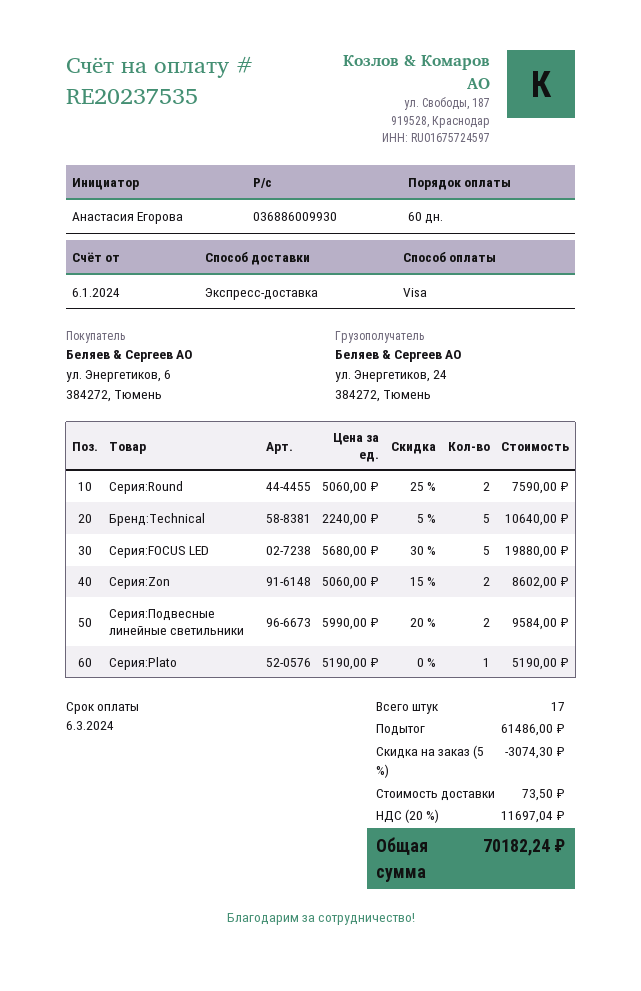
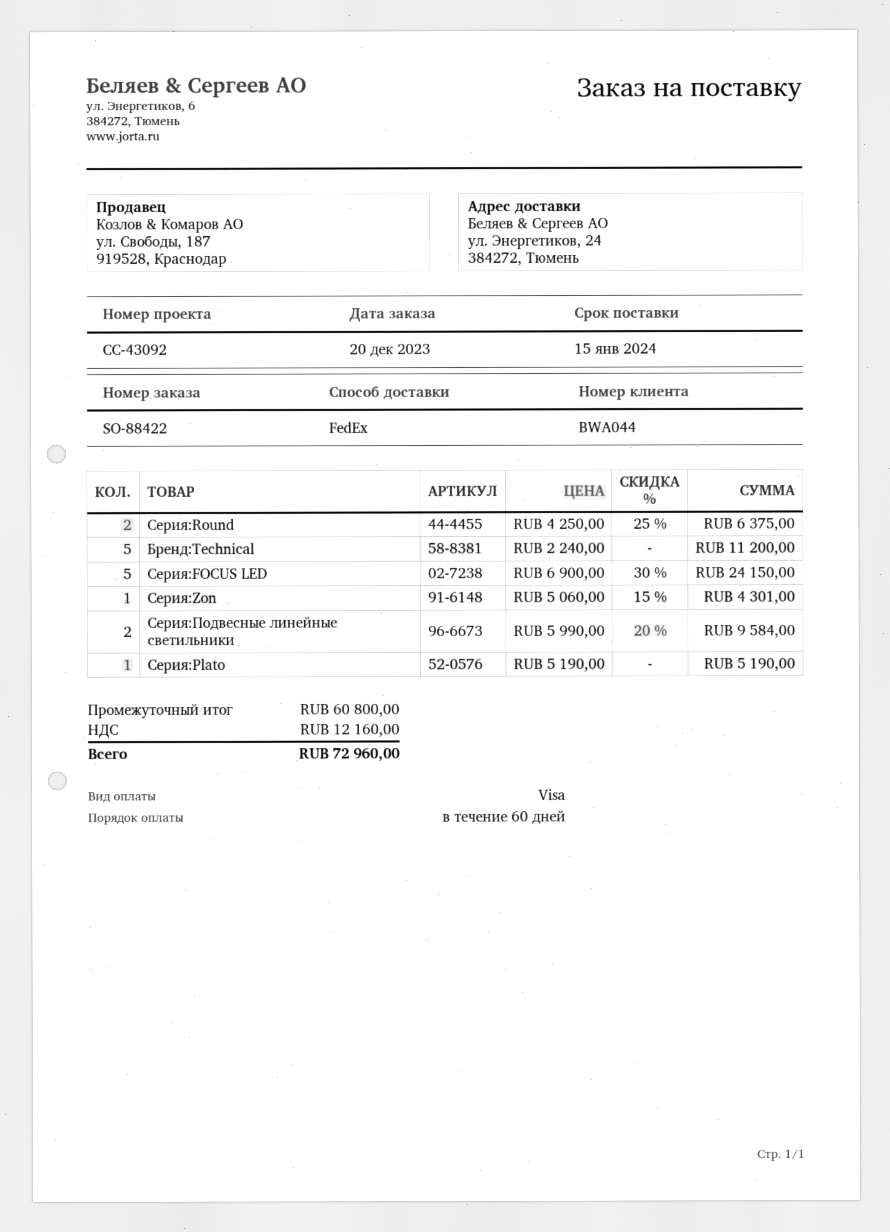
shipping method: express -> FedEx
Серия:Round: 2 x 5060.00 - 25% = 7590.00 -> 2 x 4250.00 - 25% = 6375.00
Бренд:Technical: 5 x 2240.00 - 5% = 10640.00 -> 5 x 2240.00 = 11200.00
Серия:FOCUS LED: 5 x 5680.00 - 30% = 19880.00 -> 5 x 6900.00 - 30% = 24150.00
Серия:Zon: 2 x 5060.00 - 15% = 8602.00 -> 1 x 5060.00 - 15% = 4301.00
subtotal: 61486.00 -> 60800.00
discount: 5% = 3074.30 -> none
shipping: 73.50 -> none
tax: 11697.04 -> 12160.00
total: 70182.24 -> 72960.00

